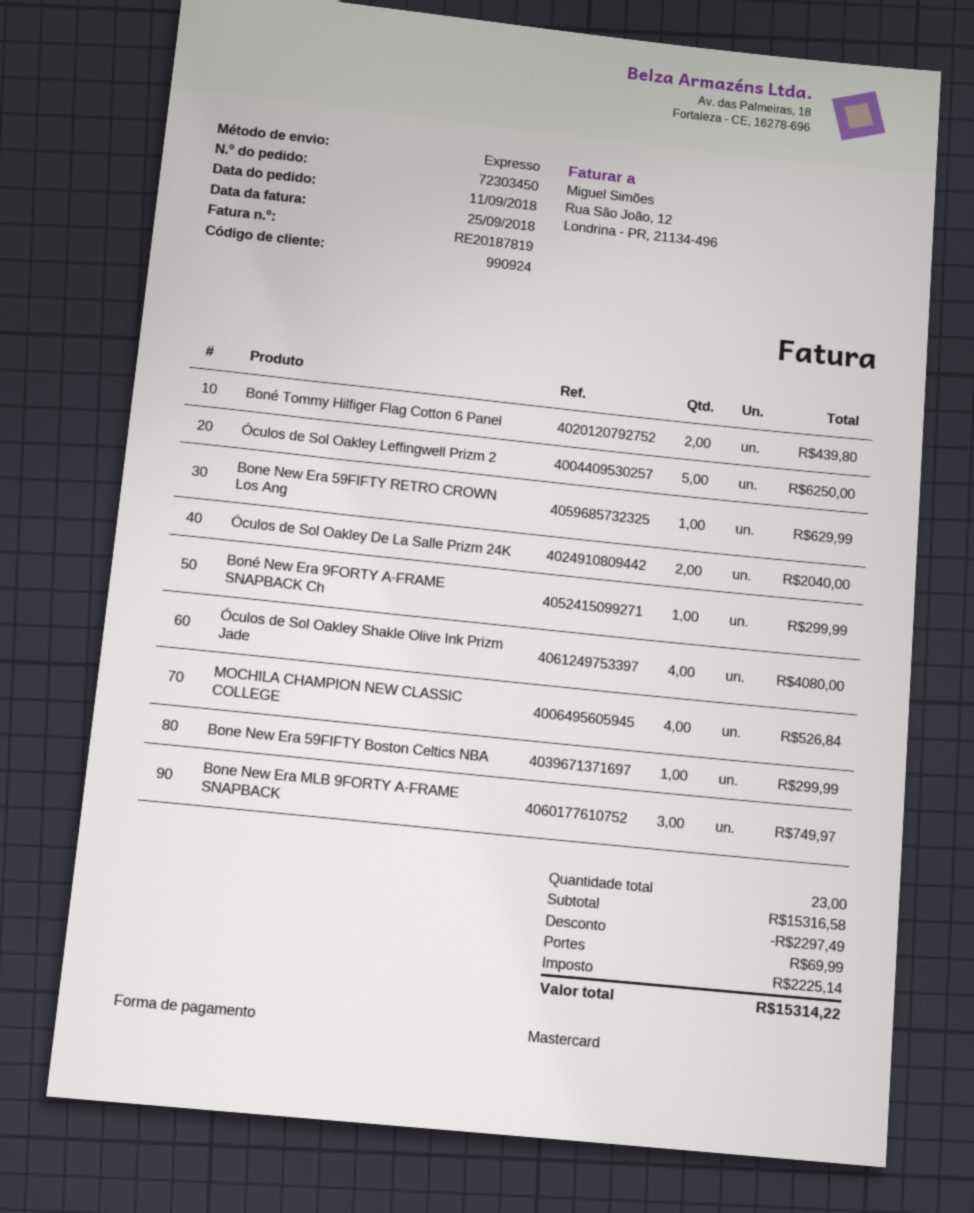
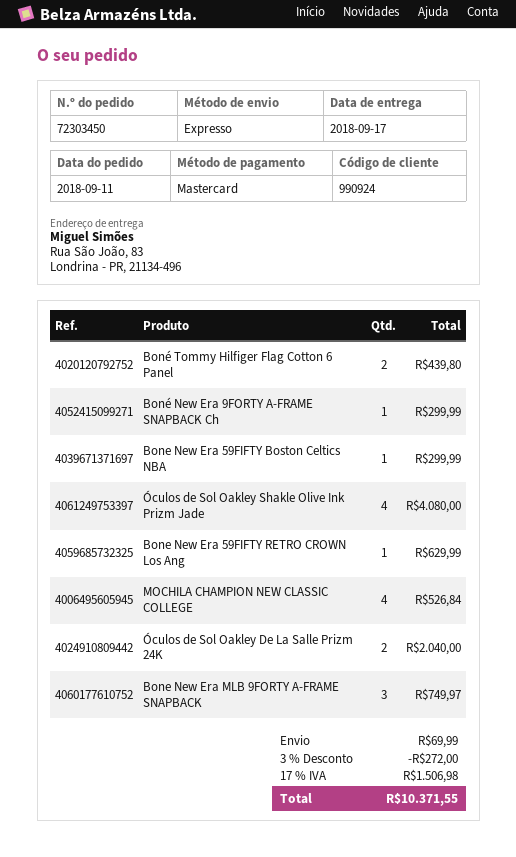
Óculos de Sol Oakley Leffingwell Prizm 2: 5 for 6250.00 -> none
discount: 2297.49 -> 272.00
tax: 2225.14 -> 1506.98
total: 15314.22 -> 10371.55

